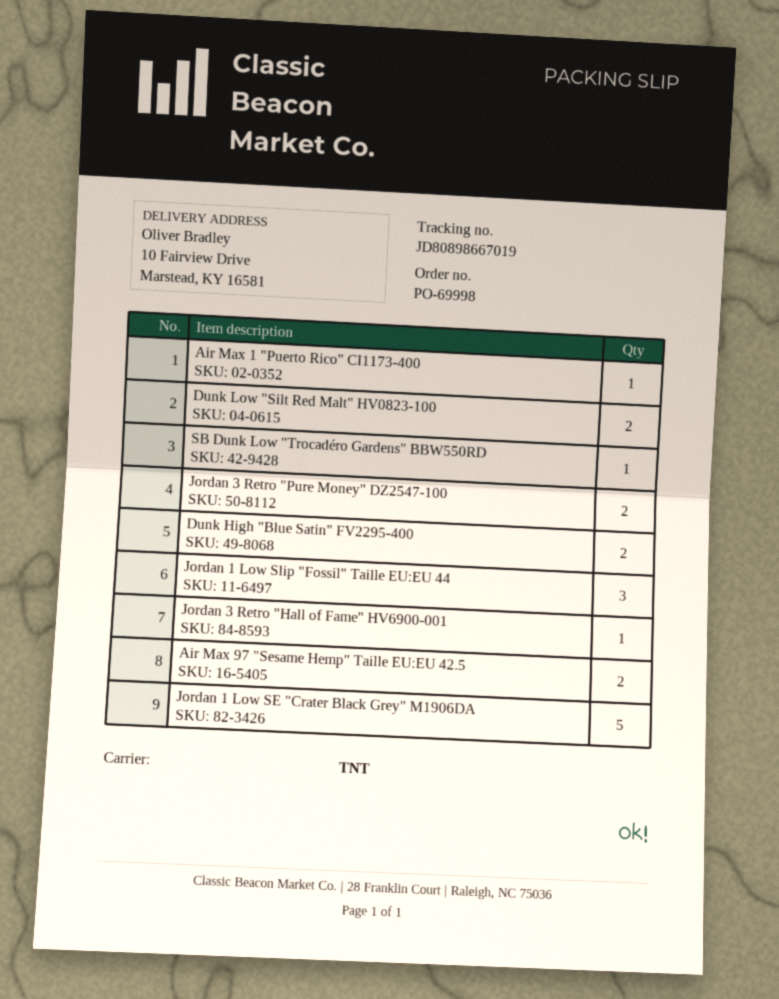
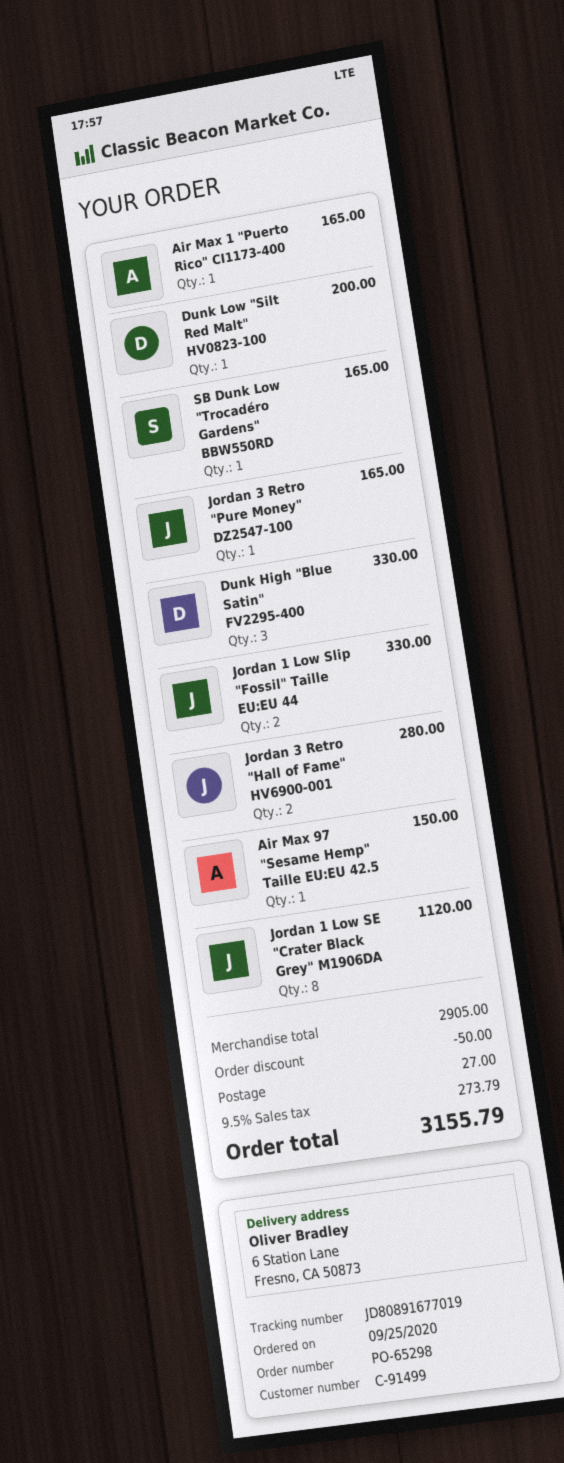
order number: PO-69998 -> PO-65298
tracking number: JD80898667019 -> JD80891677019
ship to: 10 Fairview Drive, Marstead, KY 16581 -> 6 Station Lane, Fresno, CA 50873
Dunk Low "Silt Red Malt" HV0823-100: 2 -> 1
Jordan 3 Retro "Pure Money" DZ2547-100: 2 -> 1
Dunk High "Blue Satin" FV2295-400: 2 -> 3
Jordan 1 Low Slip "Fossil" Taille EU:EU 44: 3 -> 2
Jordan 3 Retro "Hall of Fame" HV6900-001: 1 -> 2
Air Max 97 "Sesame Hemp" Taille EU:EU 42.5: 2 -> 1
Jordan 1 Low SE "Crater Black Grey" M1906DA: 5 -> 8

